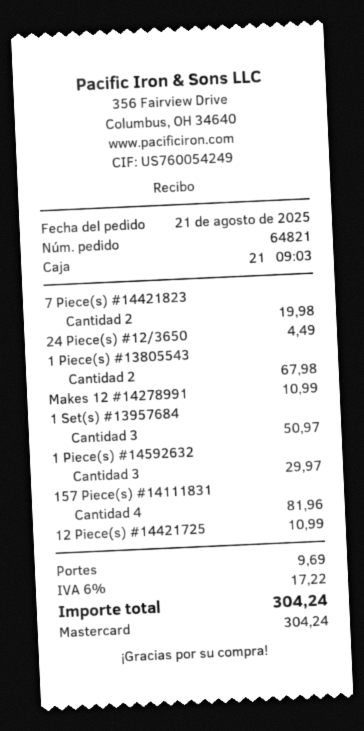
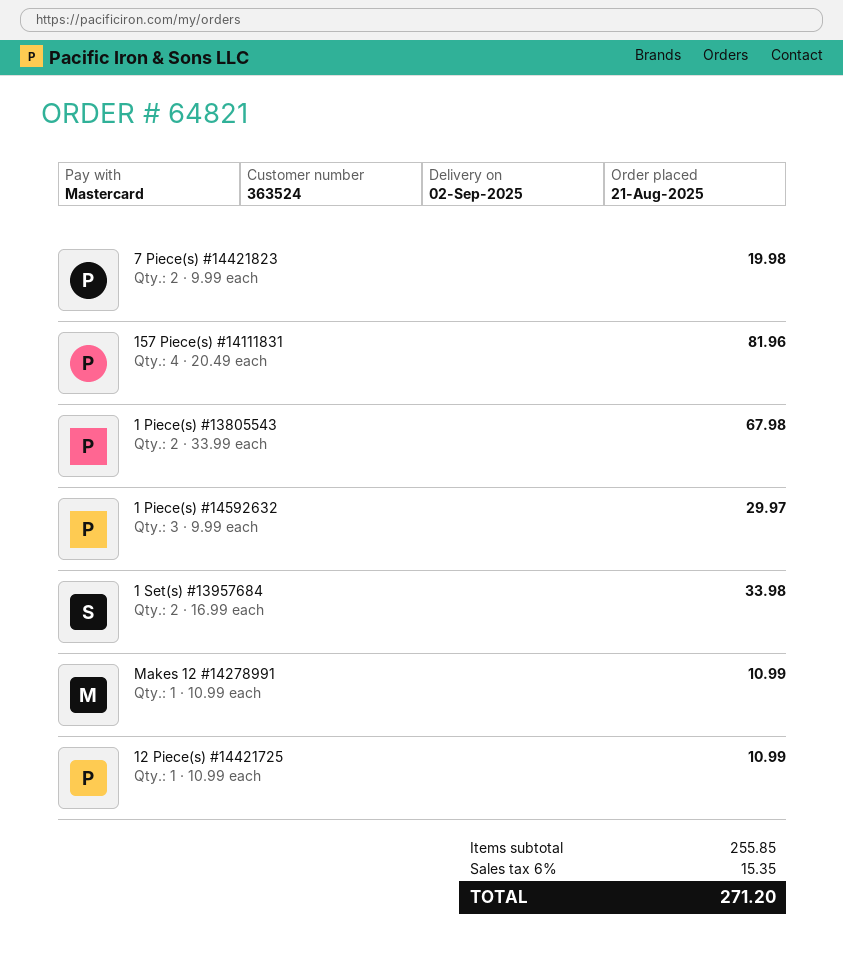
24 Piece(s) #12/3650: 1 for 4.49 -> none
1 Set(s) #13957684: 3 for 50.97 -> 2 for 33.98
shipping: 9.69 -> none
tax: 6% = 17.22 -> 6% = 15.35
total: 304.24 -> 271.20

